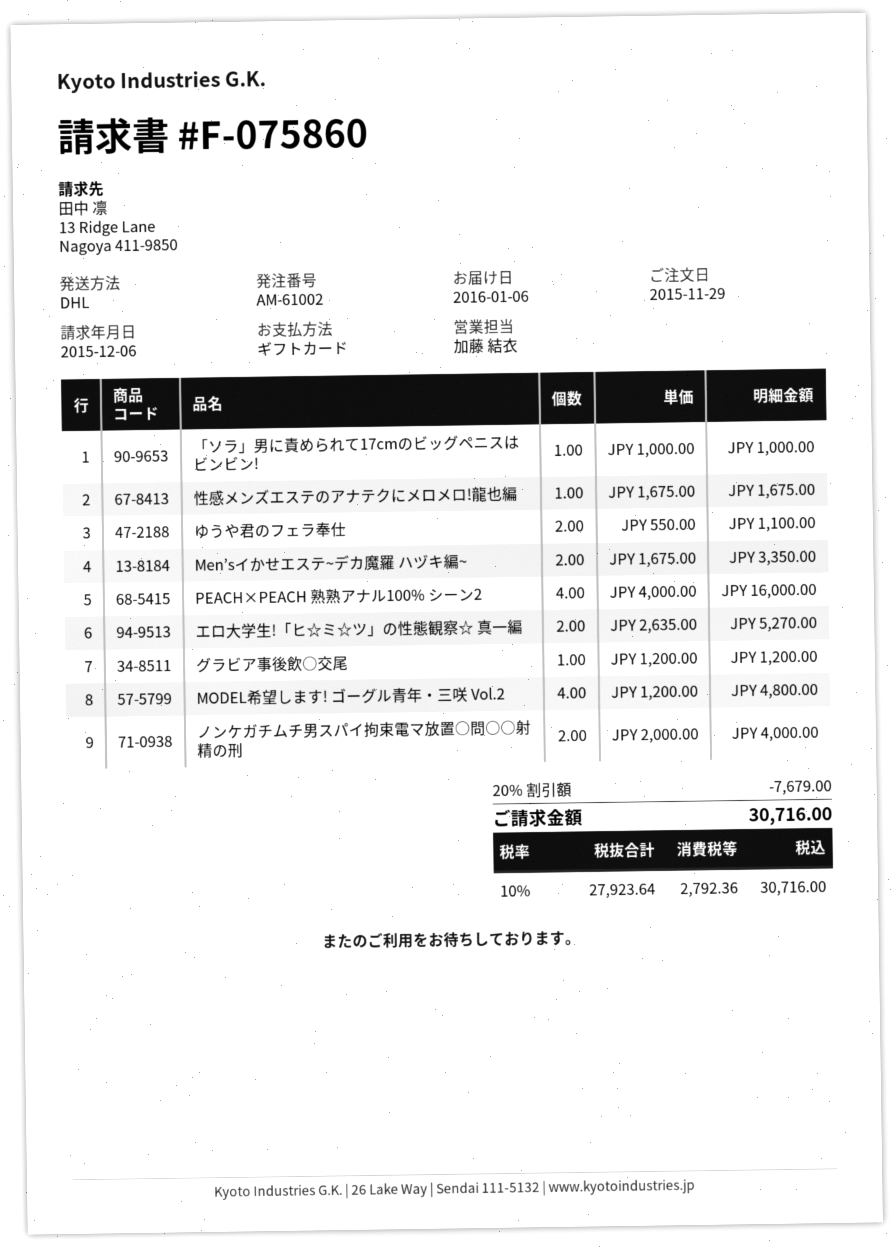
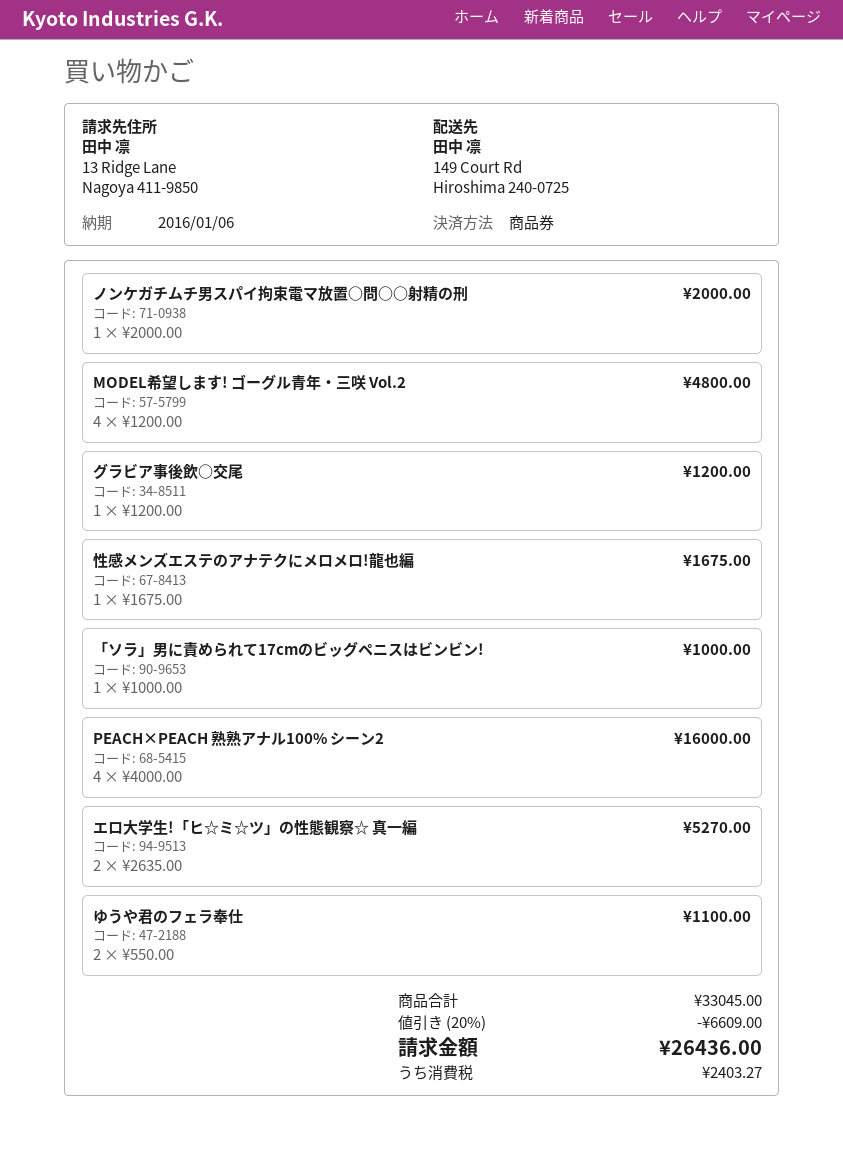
Men’sイかせエステ~デカ魔羅 ハヅキ編~: 2 x 1675.00 = 3350.00 -> none
ノンケガチムチ男スパイ拘束電マ放置○問○○射精の刑: 2 x 2000.00 = 4000.00 -> 1 x 2000.00 = 2000.00
discount: 20% = 7679.00 -> 20% = 6609.00
tax: 2792.36 -> 2403.27
total: 30716.00 -> 26436.00

